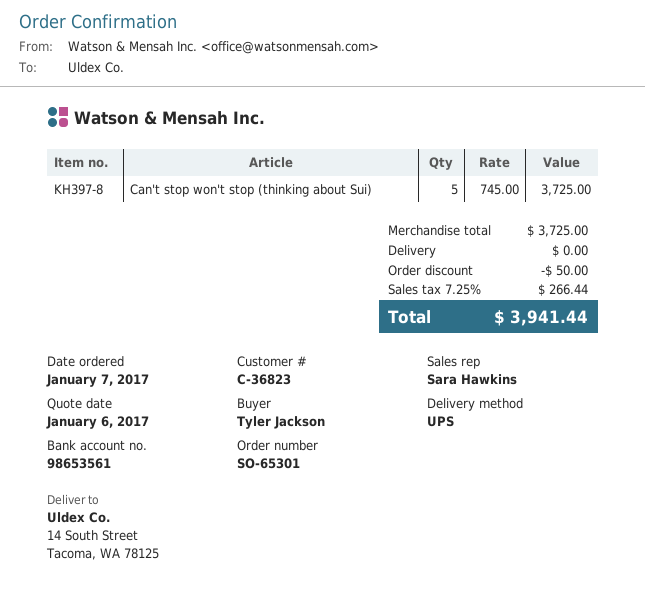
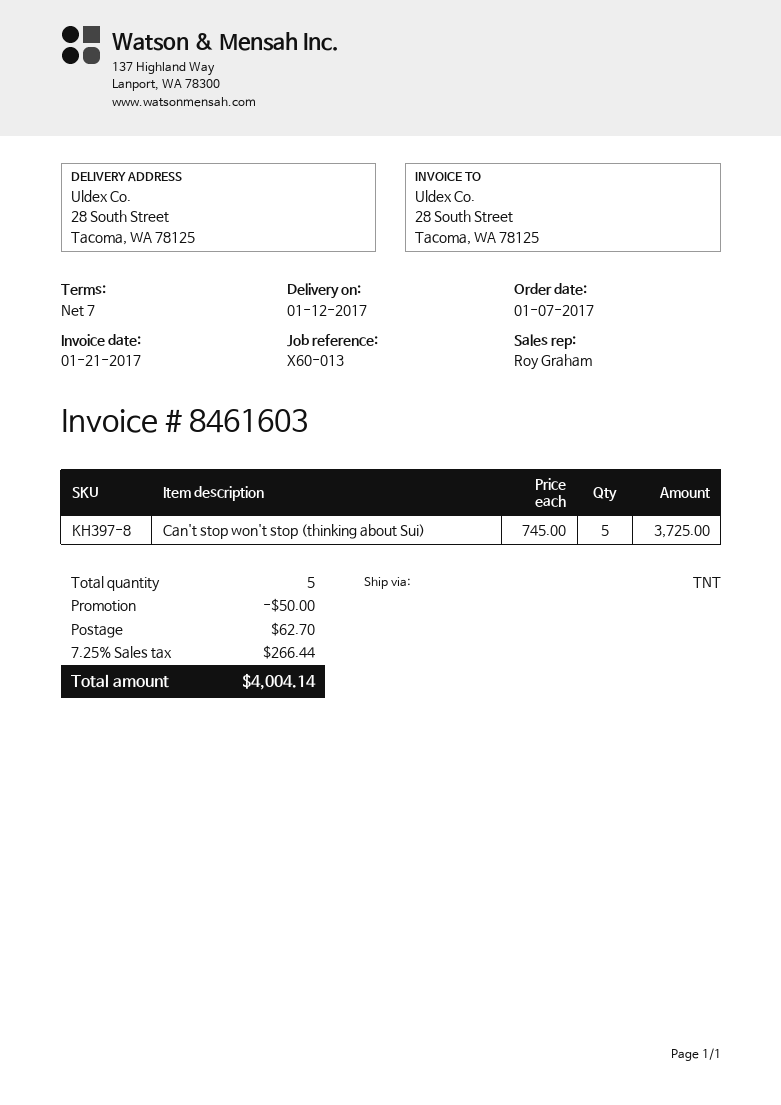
sales rep: Sara Hawkins -> Roy Graham
shipping method: UPS -> TNT
ship to: 14 South Street, Tacoma, WA 78125 -> 28 South Street, Tacoma, WA 78125
shipping: 0.00 -> 62.70
total: 3941.44 -> 4004.14

